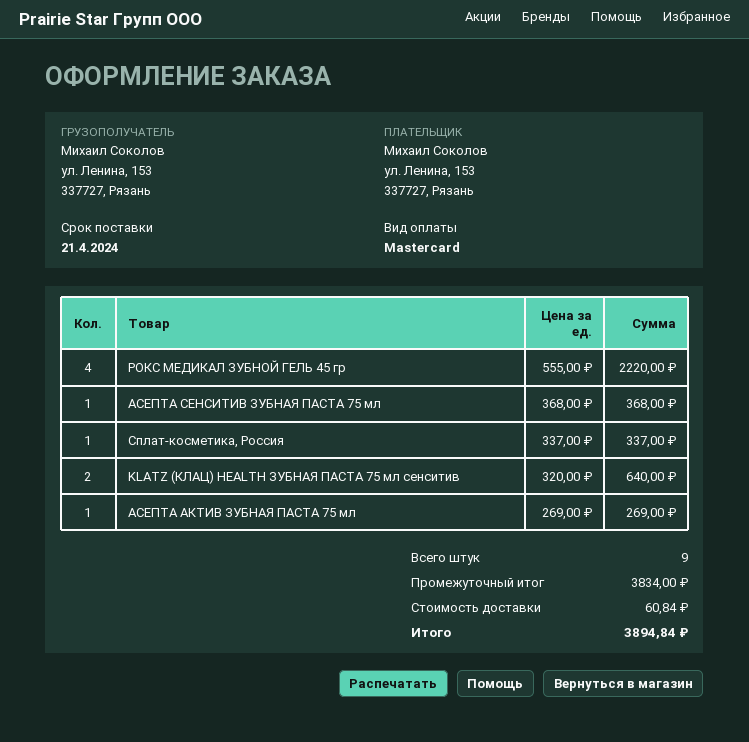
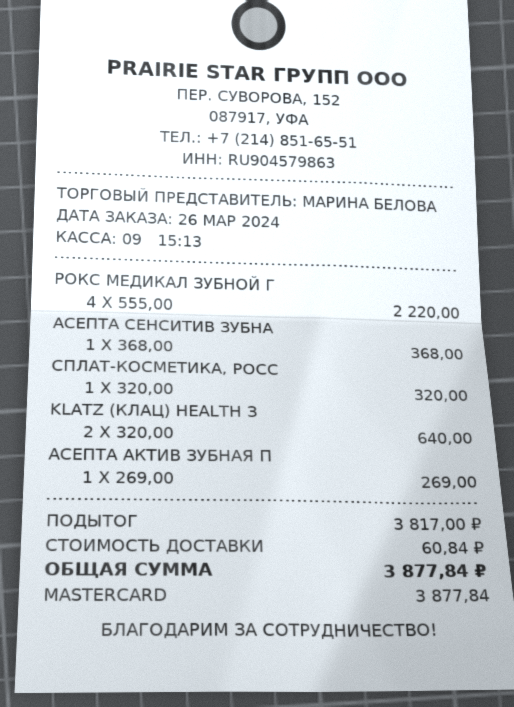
Сплат-косметика, Россия: 1 x 337.00 = 337.00 -> 1 x 320.00 = 320.00
subtotal: 3834.00 -> 3817.00
total: 3894.84 -> 3877.84

